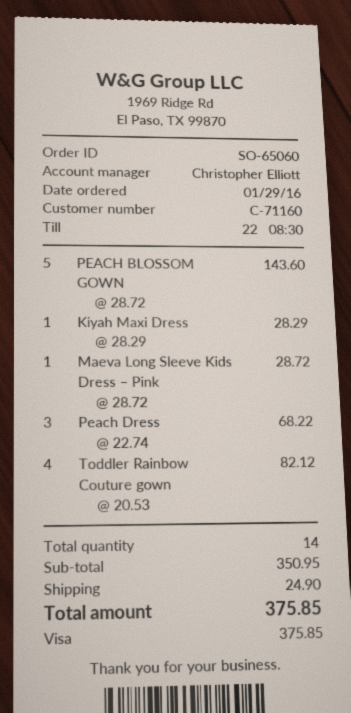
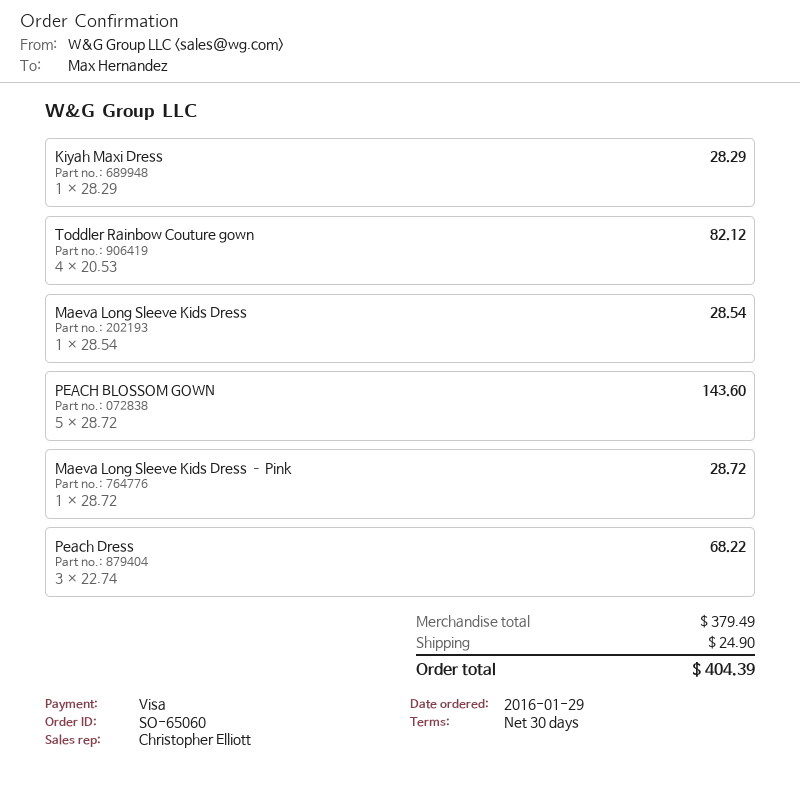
Maeva Long Sleeve Kids Dress: none -> 1 x 28.54 = 28.54
subtotal: 350.95 -> 379.49
total: 375.85 -> 404.39

